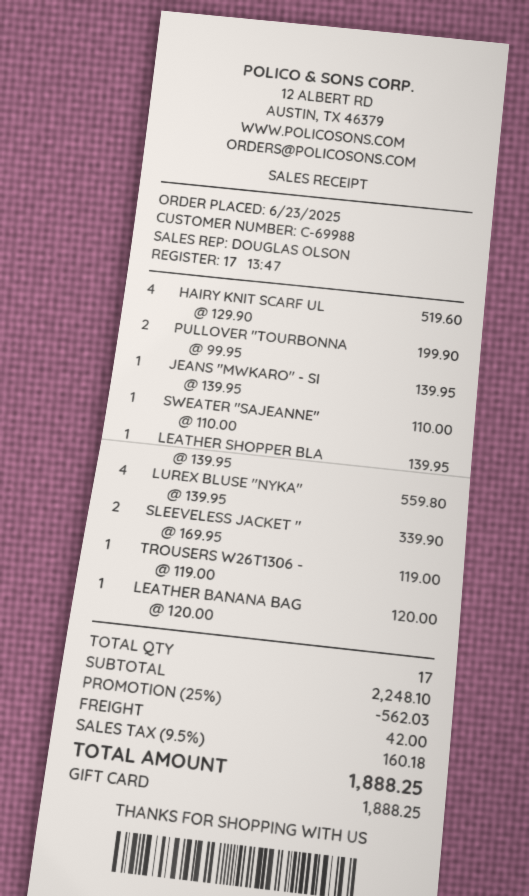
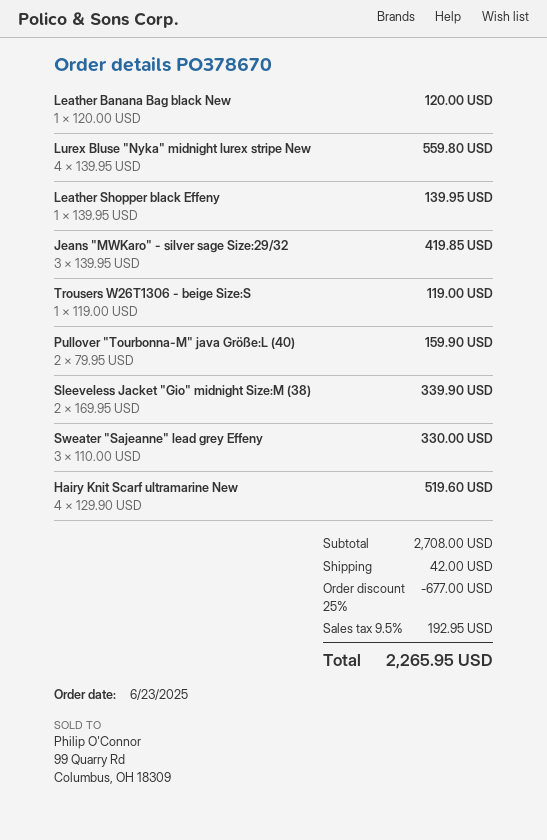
PULLOVER "TOURBONNA: 2 x 99.95 = 199.90 -> 2 x 79.95 = 159.90
JEANS "MWKARO" - SI: 1 x 139.95 = 139.95 -> 3 x 139.95 = 419.85
SWEATER "SAJEANNE": 1 x 110.00 = 110.00 -> 3 x 110.00 = 330.00
subtotal: 2248.10 -> 2708.00
discount: 25% = 562.03 -> 25% = 677.00
tax: 9.5% = 160.18 -> 9.5% = 192.95
total: 1888.25 -> 2265.95

